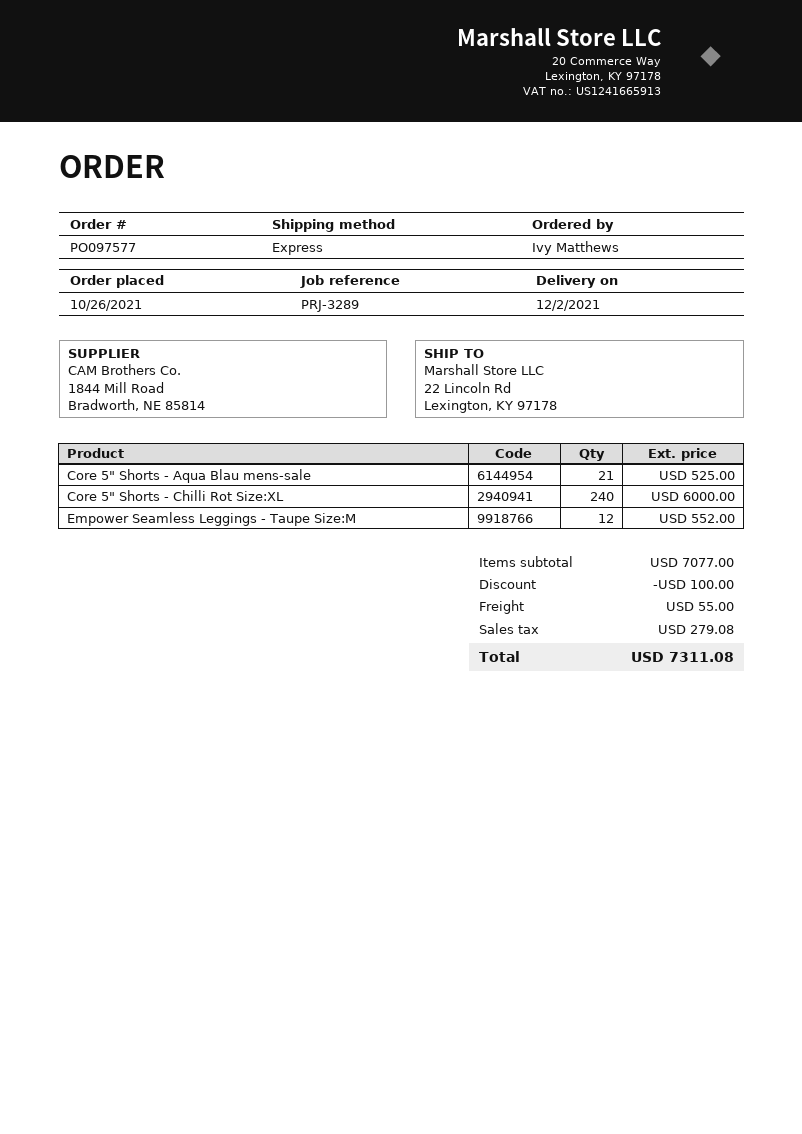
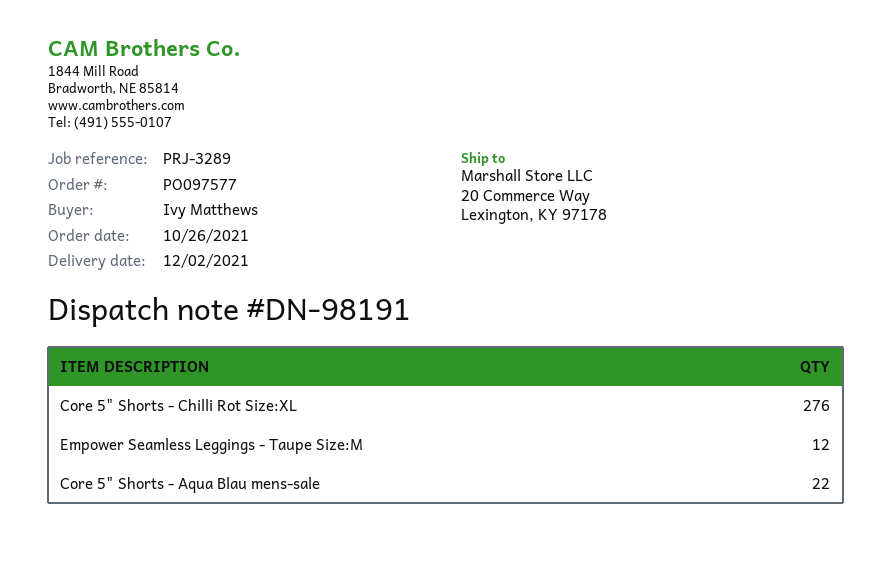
ship to: 22 Lincoln Rd, Lexington, KY 97178 -> 20 Commerce Way, Lexington, KY 97178
Core 5" Shorts - Aqua Blau mens-sale: 21 -> 22
Core 5" Shorts - Chilli Rot Size:XL: 240 -> 276

